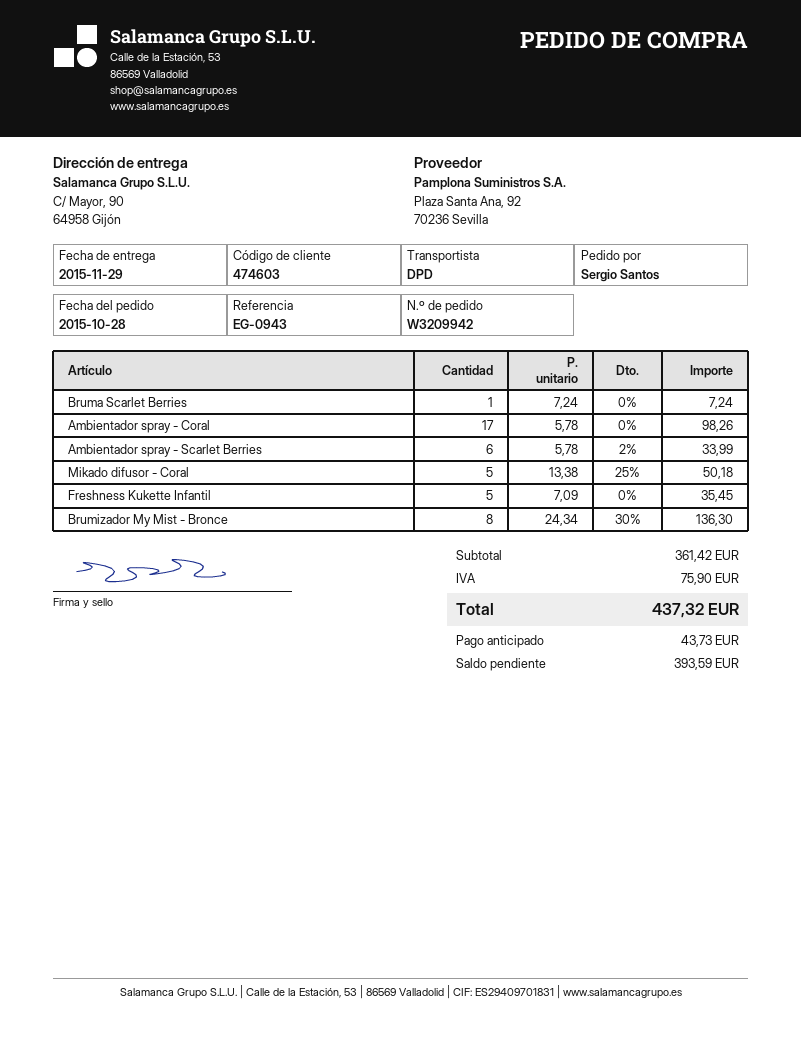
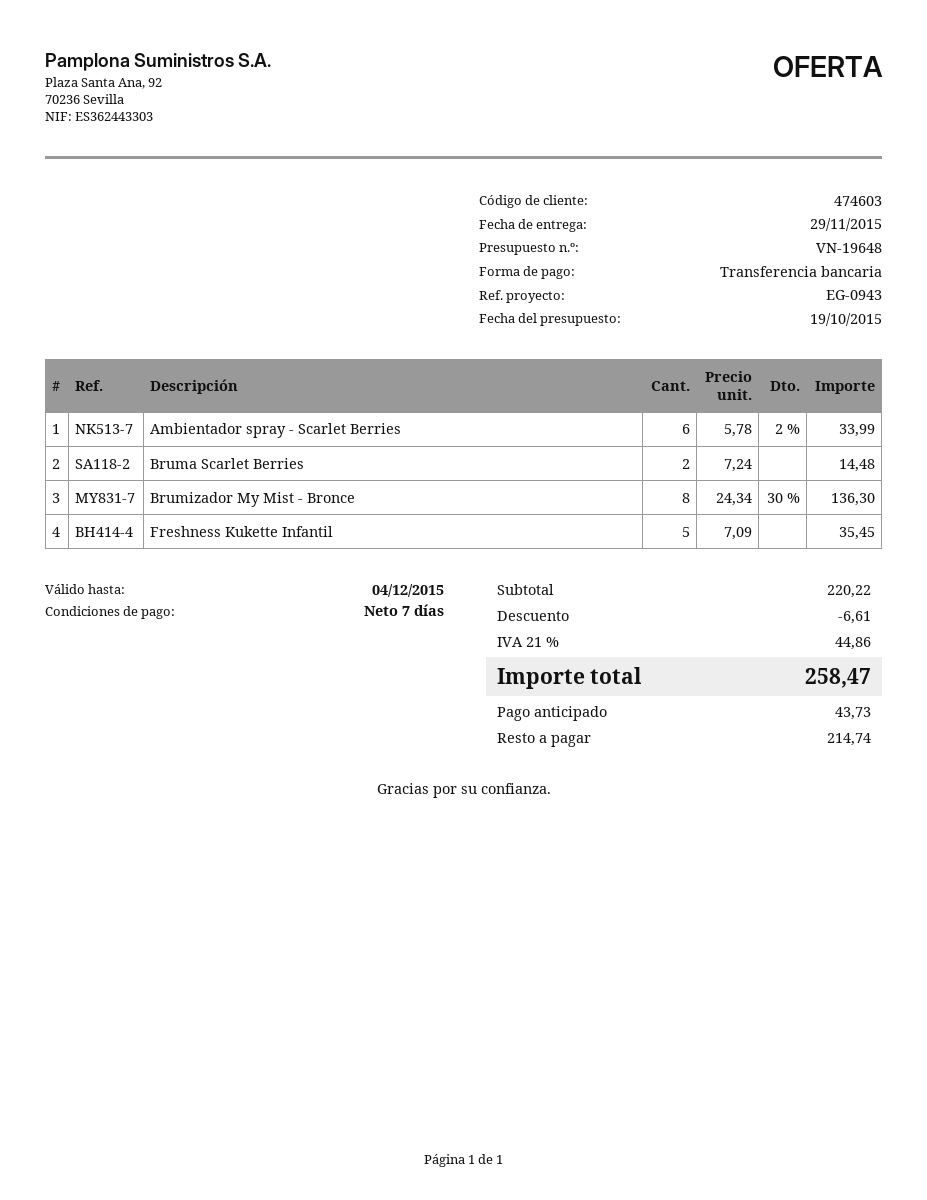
Bruma Scarlet Berries: 1 x 7.24 = 7.24 -> 2 x 7.24 = 14.48
Ambientador spray - Coral: 17 x 5.78 = 98.26 -> none
Mikado difusor - Coral: 5 x 13.38 - 25% = 50.18 -> none
subtotal: 361.42 -> 220.22
discount: none -> 6.61
tax: 75.90 -> 44.86
total: 437.32 -> 258.47
balance: 393.59 -> 214.74

